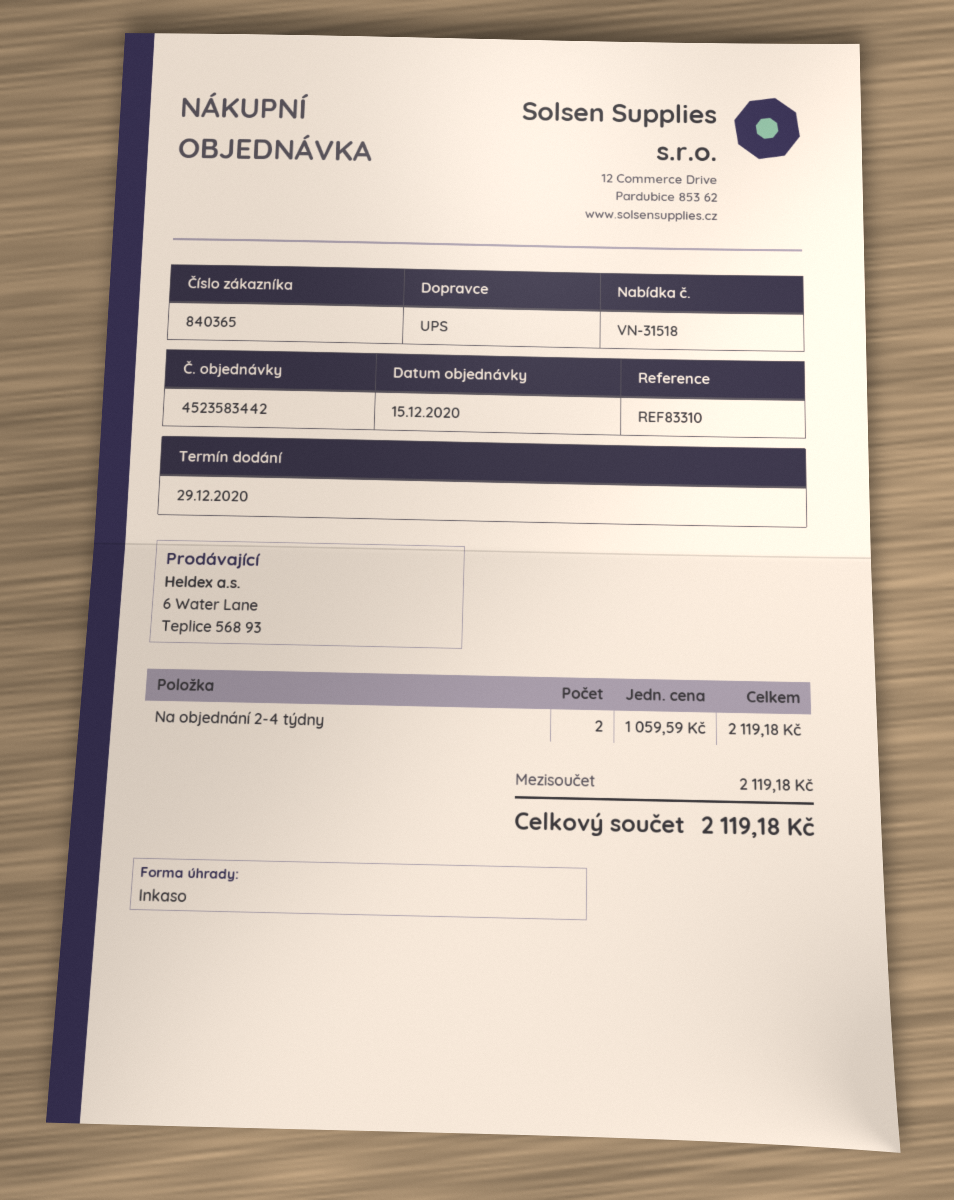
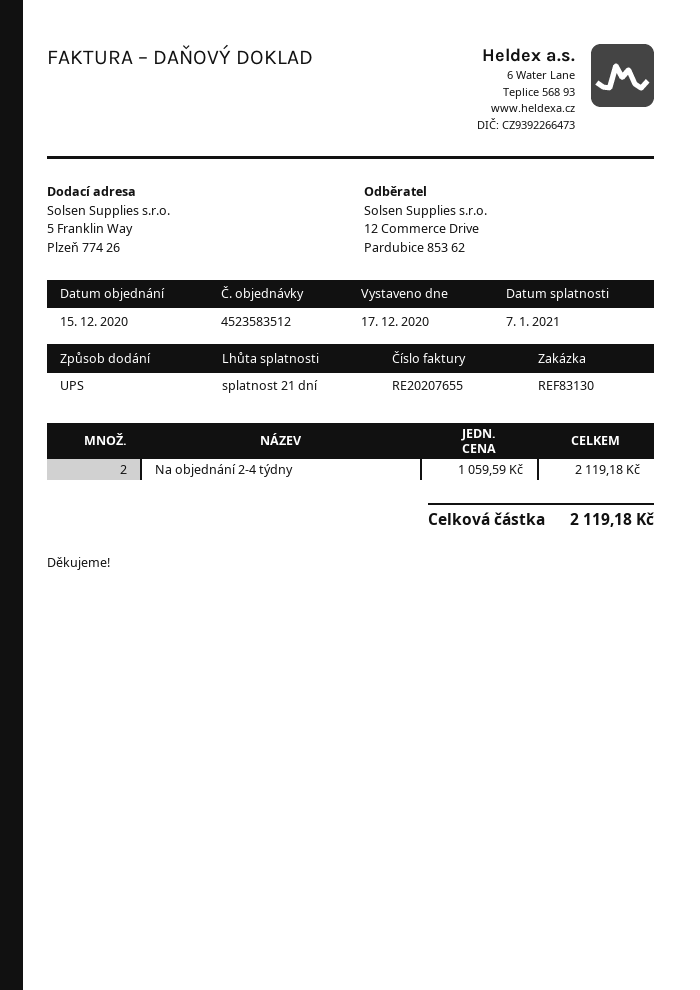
order number: 4523583442 -> 4523583512
reference: REF83310 -> REF83130

